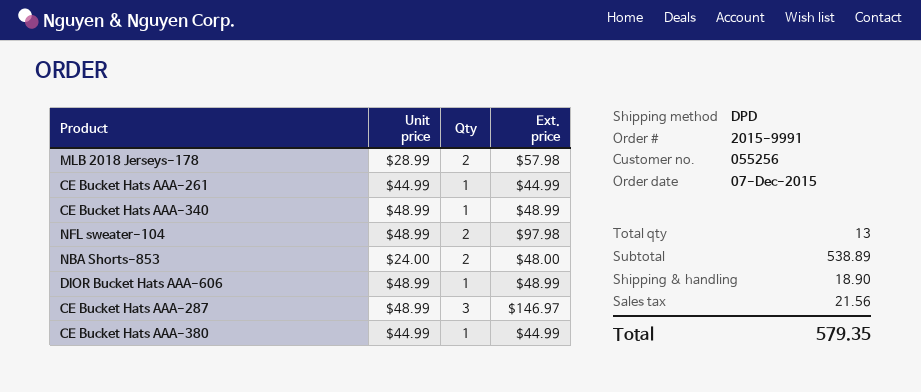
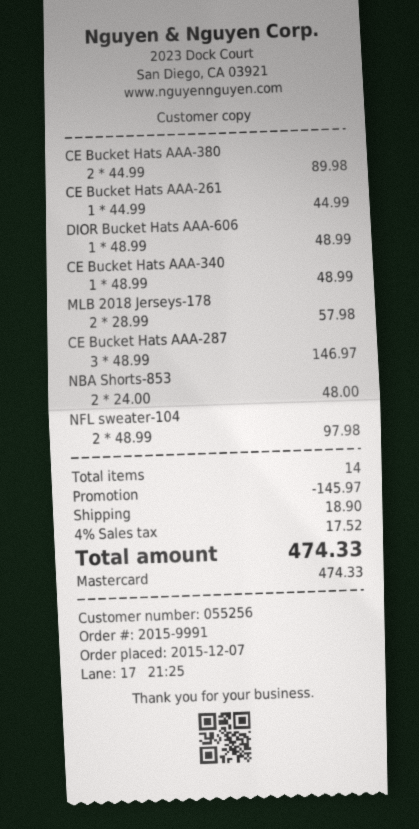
CE Bucket Hats AAA-380: 1 x 44.99 = 44.99 -> 2 x 44.99 = 89.98
total quantity: 13 -> 14
discount: none -> 145.97
tax: 21.56 -> 17.52
total: 579.35 -> 474.33

